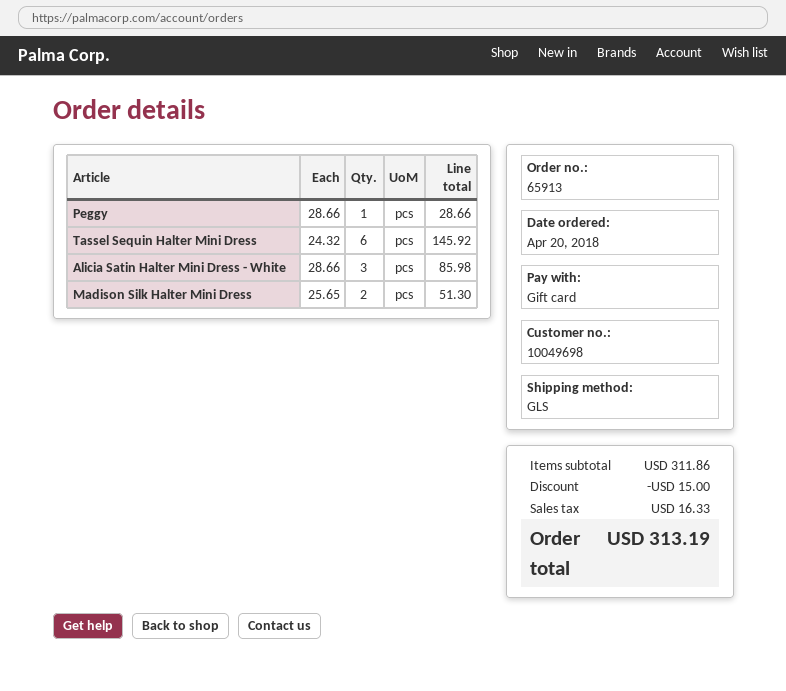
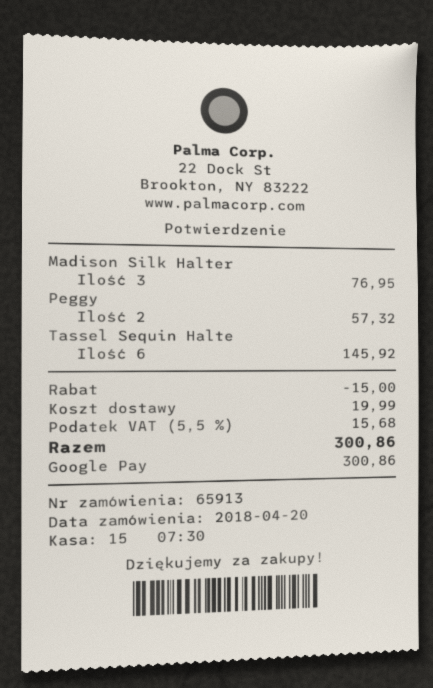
payment method: gift card -> Google Pay
Peggy: 1 for 28.66 -> 2 for 57.32
Alicia Satin Halter Mini Dress - White: 3 for 85.98 -> none
Madison Silk Halter Mini Dress: 2 for 51.30 -> 3 for 76.95
shipping: none -> 19.99
tax: 16.33 -> 15.68
total: 313.19 -> 300.86

